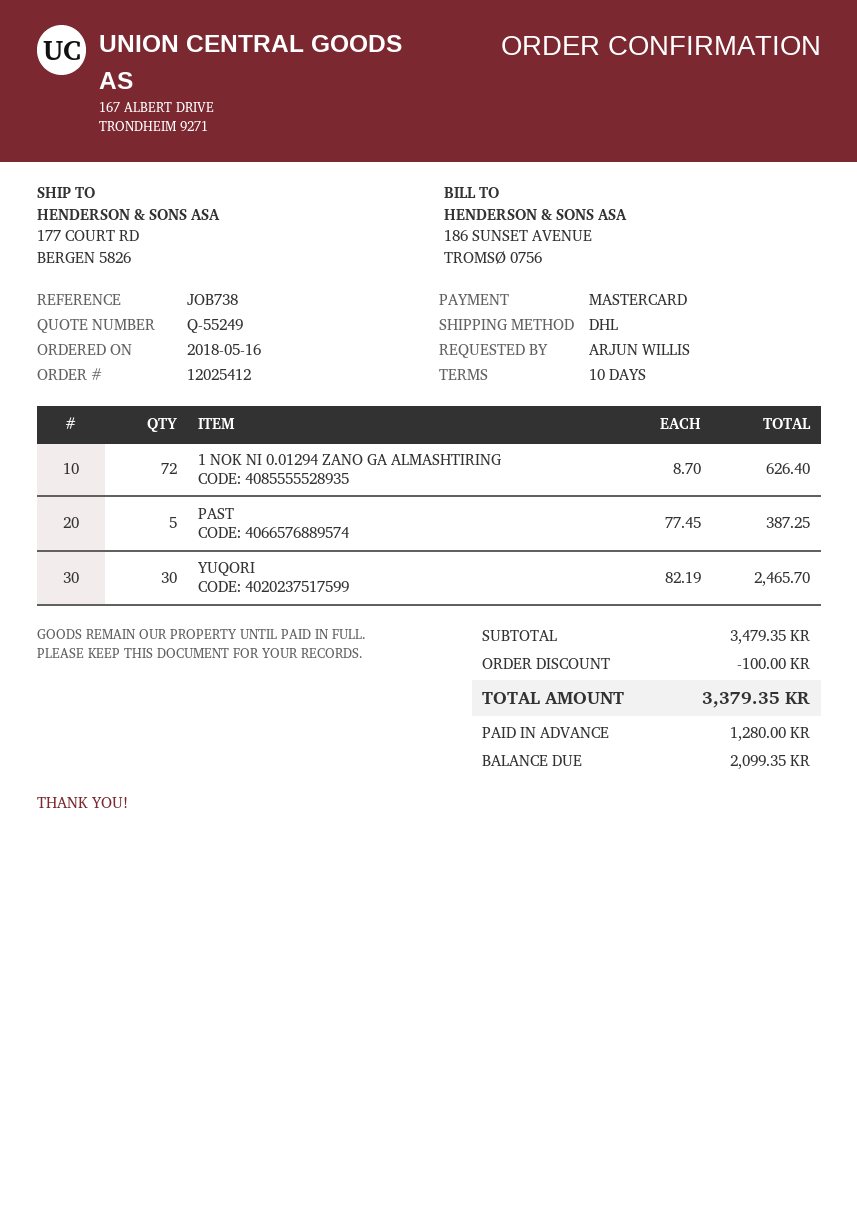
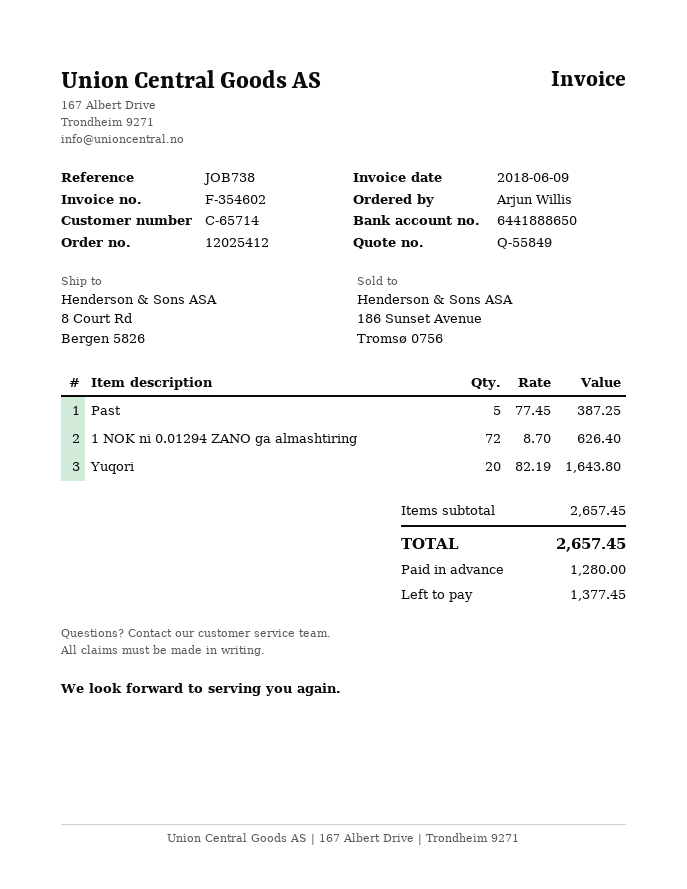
quote number: Q-55249 -> Q-55849
ship to: 177 COURT RD, BERGEN 5826 -> 8 Court Rd, Bergen 5826
YUQORI: 30 x 82.19 = 2465.70 -> 20 x 82.19 = 1643.80
subtotal: 3479.35 -> 2657.45
discount: 100.00 -> none
total: 3379.35 -> 2657.45
balance: 2099.35 -> 1377.45

